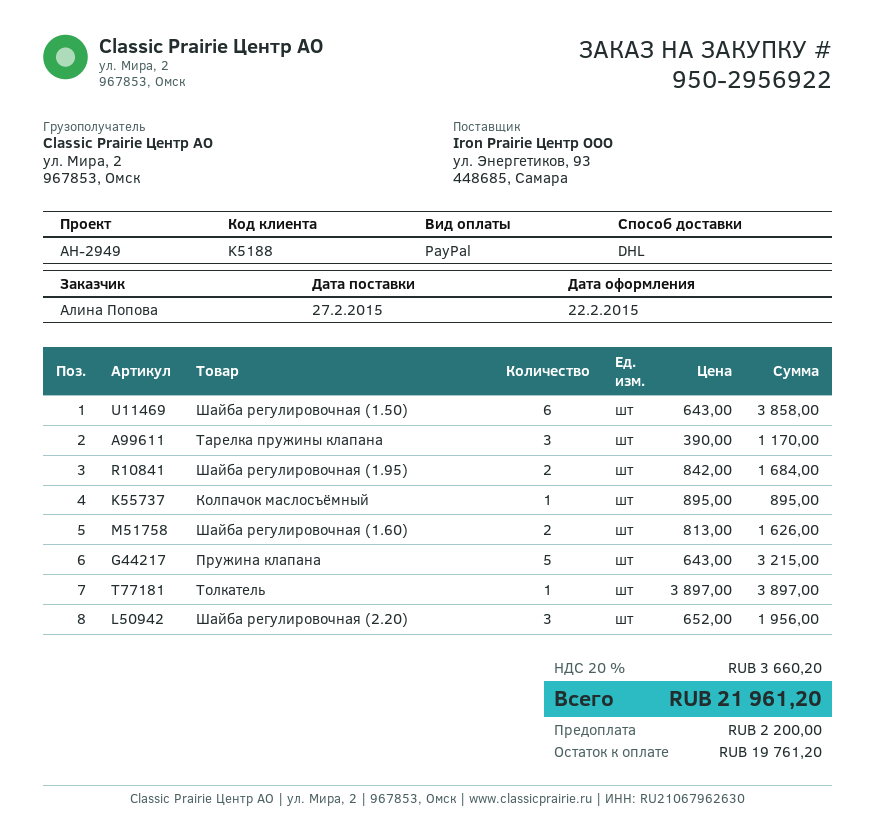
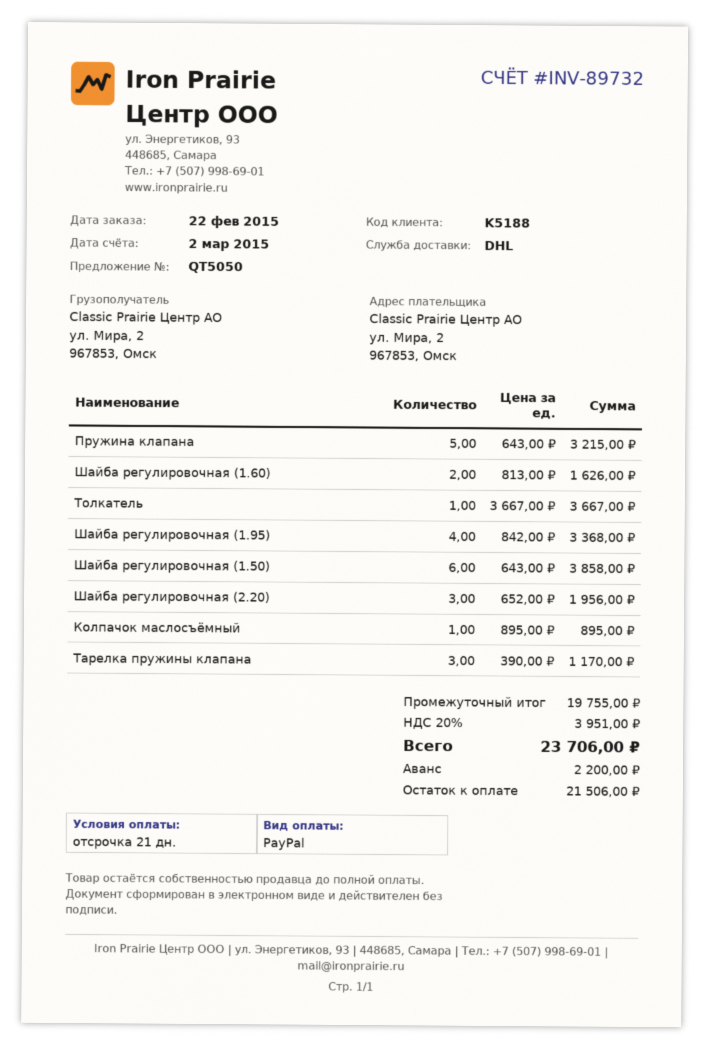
Шайба регулировочная (1.95): 2 x 842.00 = 1684.00 -> 4 x 842.00 = 3368.00
Толкатель: 1 x 3897.00 = 3897.00 -> 1 x 3667.00 = 3667.00
tax: 20% = 3660.20 -> 20% = 3951.00
total: 21961.20 -> 23706.00
balance: 19761.20 -> 21506.00

